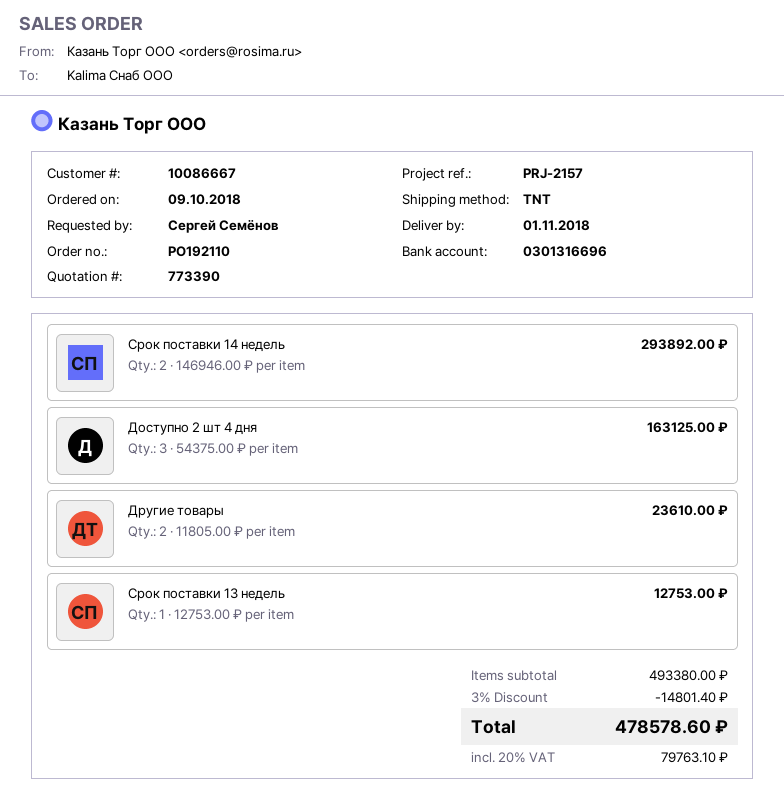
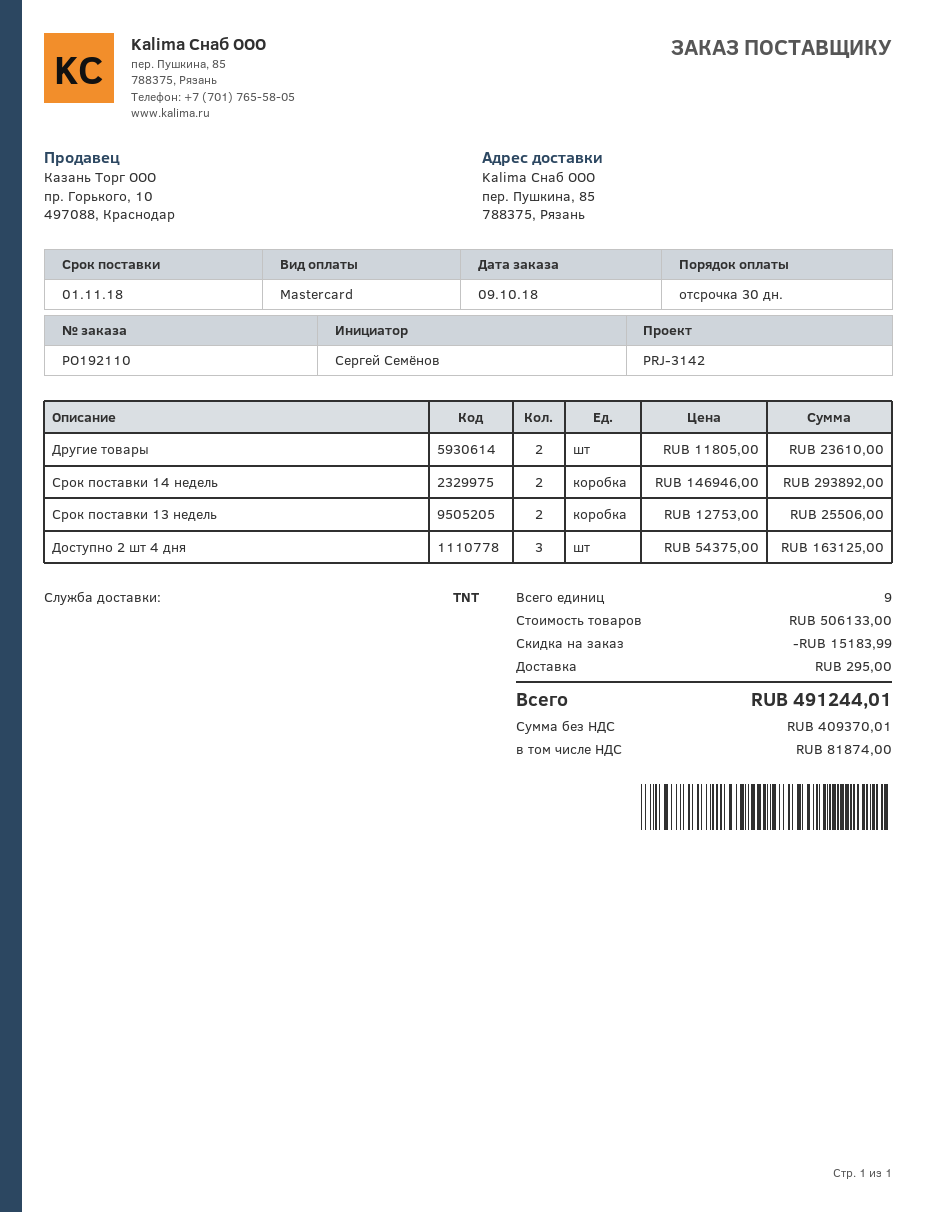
reference: PRJ-2157 -> PRJ-3142
Срок поставки 13 недель: 1 x 12753.00 = 12753.00 -> 2 x 12753.00 = 25506.00
subtotal: 493380.00 -> 506133.00
discount: 14801.40 -> 15183.99
shipping: none -> 295.00
tax: 79763.10 -> 81874.00
total: 478578.60 -> 491244.01

